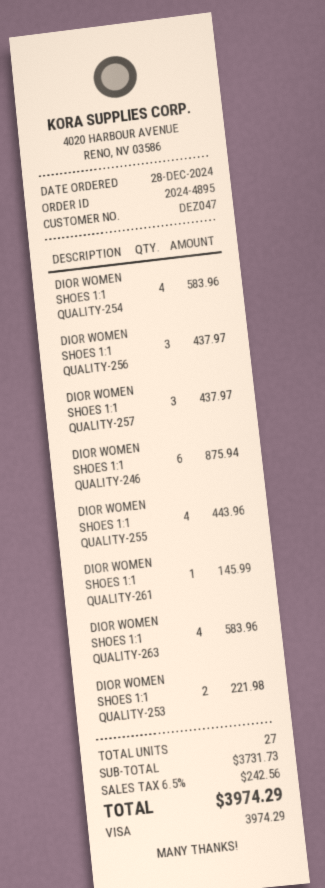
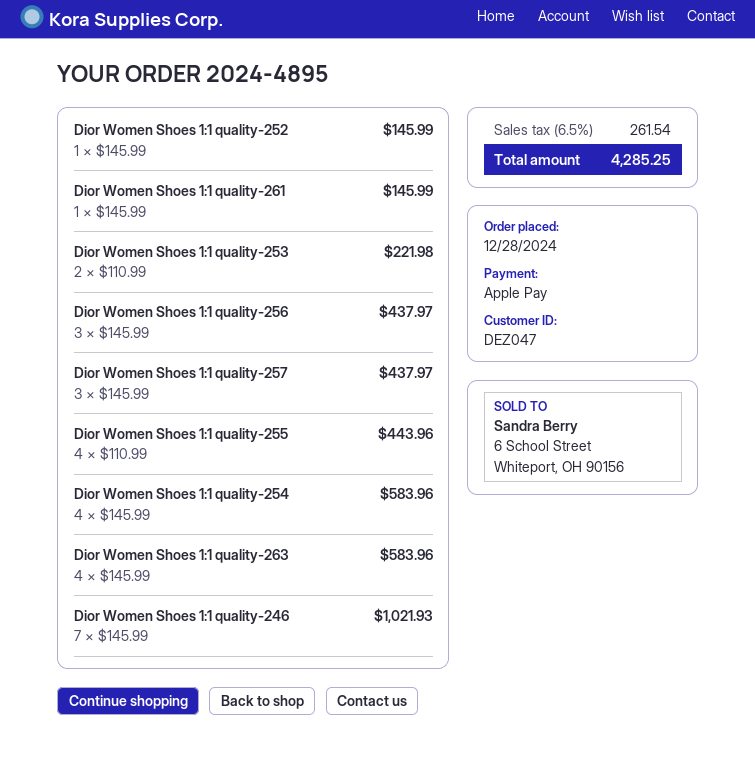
payment method: Visa -> Apple Pay
DIOR WOMEN SHOES 1:1 QUALITY-246: 6 for 875.94 -> 7 for 1021.93
Dior Women Shoes 1:1 quality-252: none -> 1 for 145.99
tax: 6.5% = 242.56 -> 6.5% = 261.54
total: 3974.29 -> 4285.25

